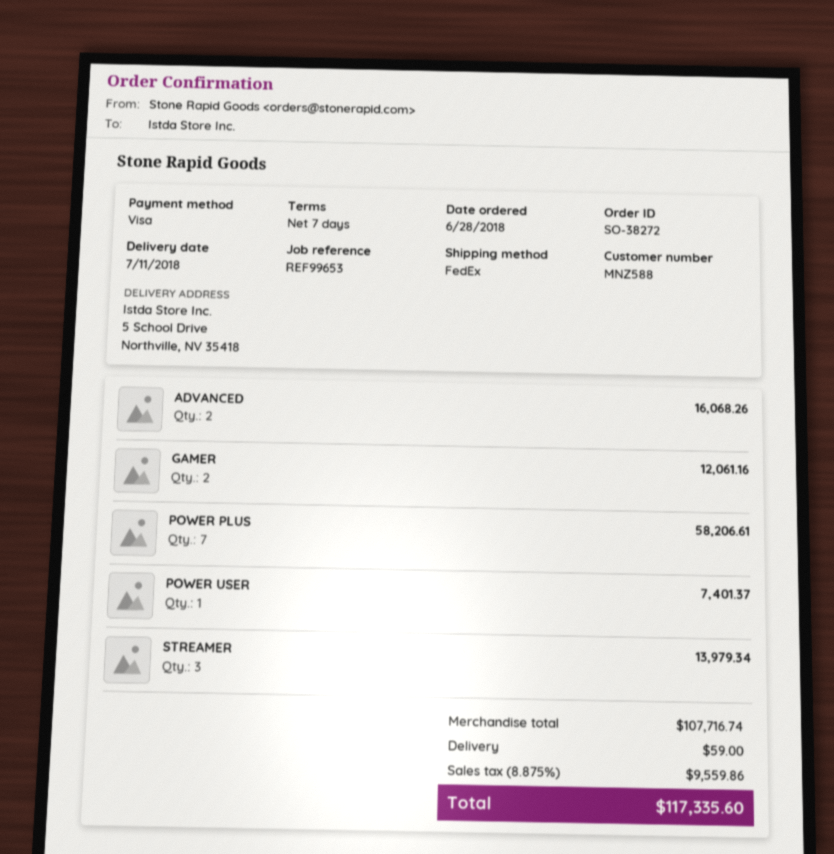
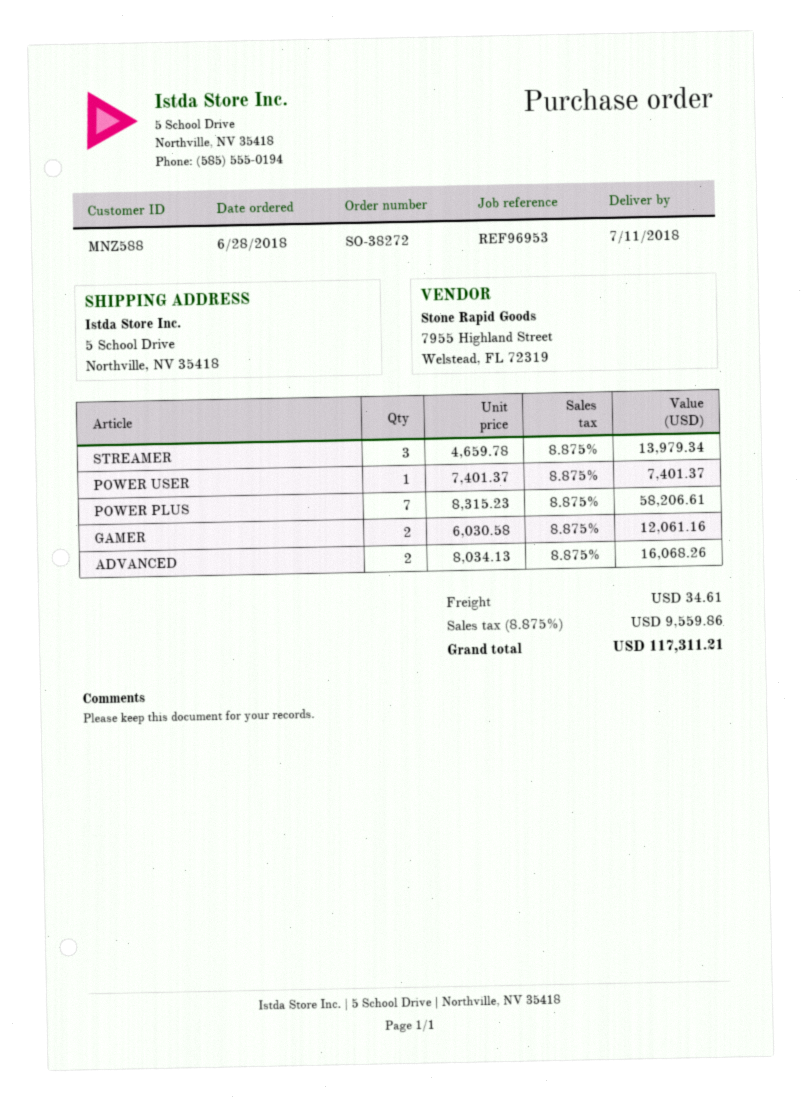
reference: REF99653 -> REF96953
shipping: 59.00 -> 34.61
total: 117335.60 -> 117311.21

